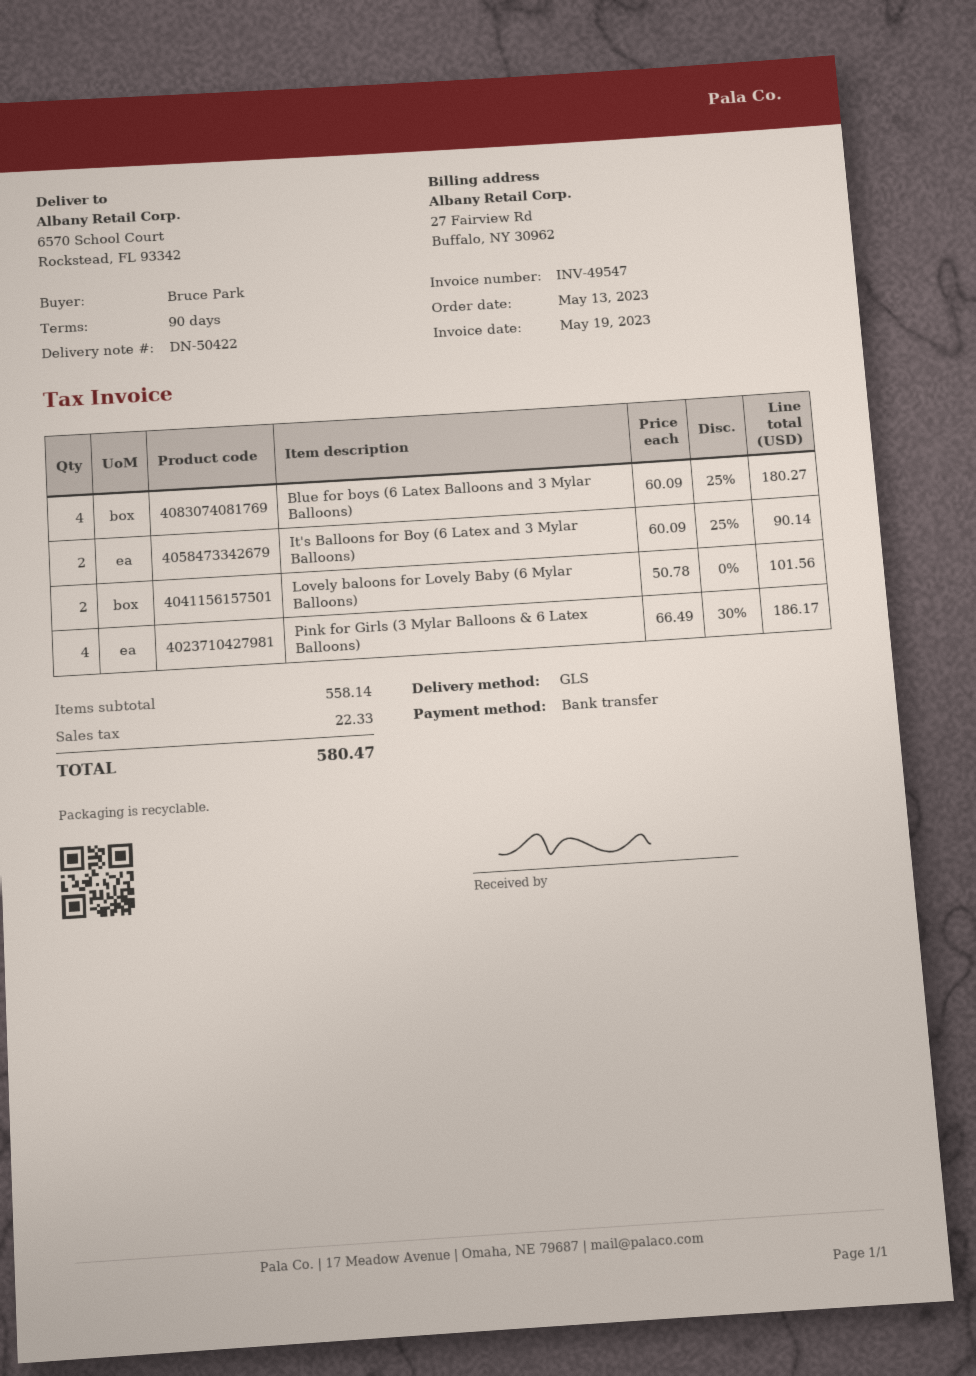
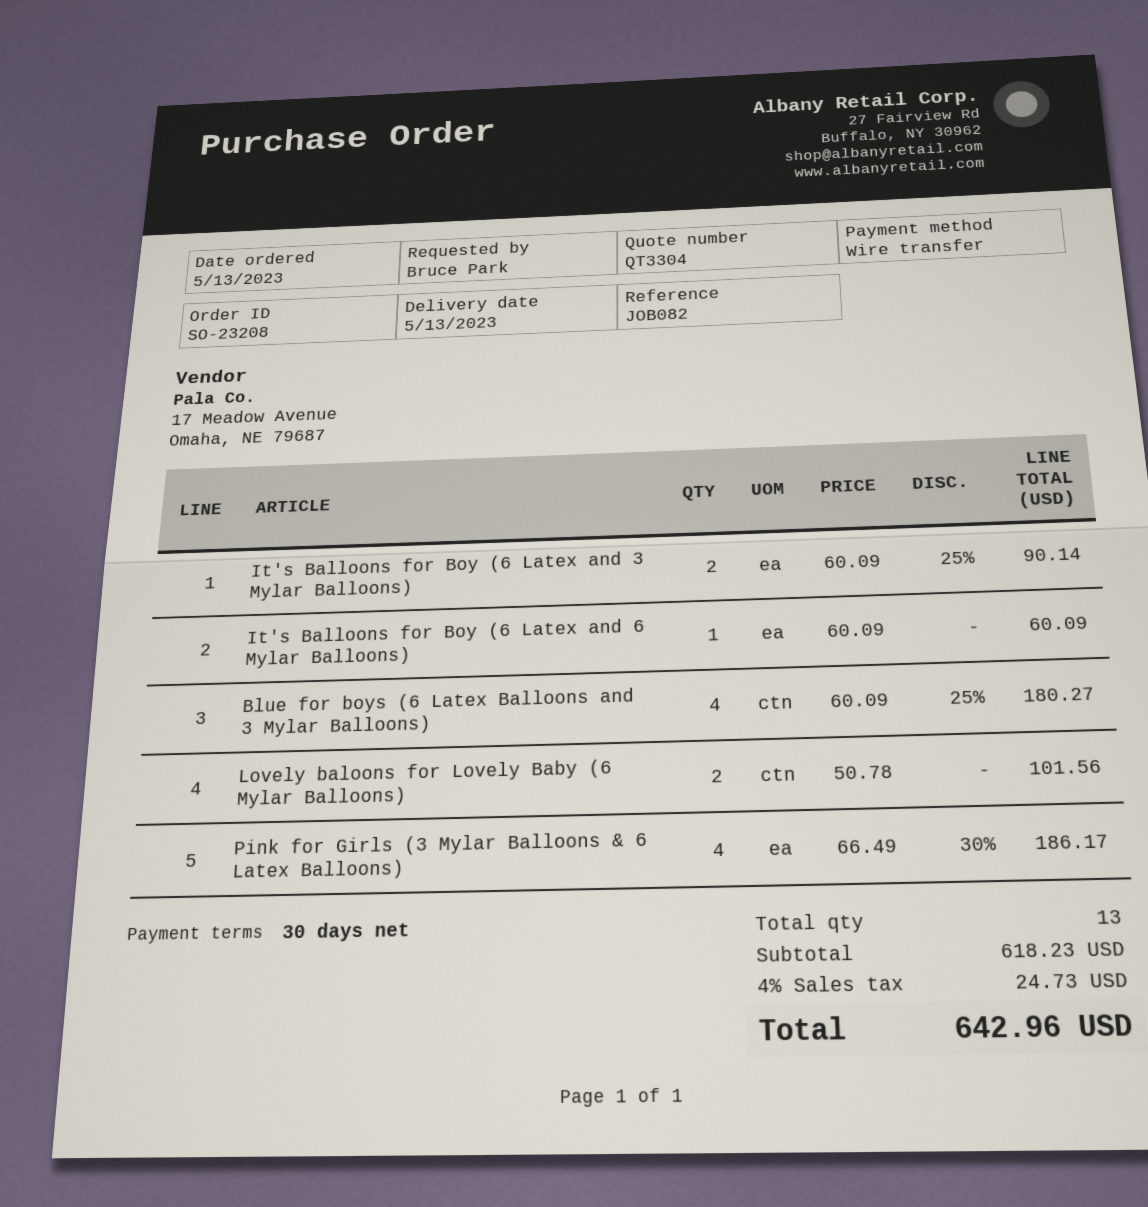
payment terms: 90 days -> 30 days
It's Balloons for Boy (6 Latex and 6 Mylar Balloons): none -> 1 x 60.09 = 60.09
subtotal: 558.14 -> 618.23
tax: 22.33 -> 24.73
total: 580.47 -> 642.96

